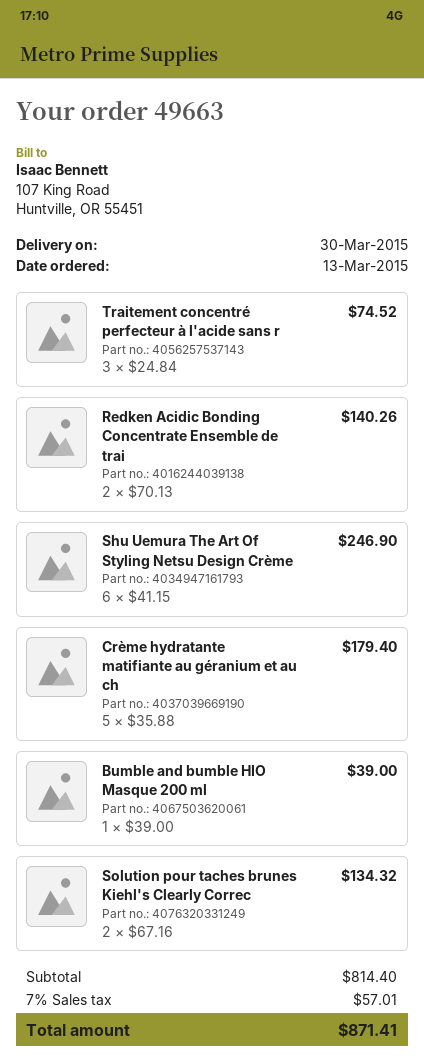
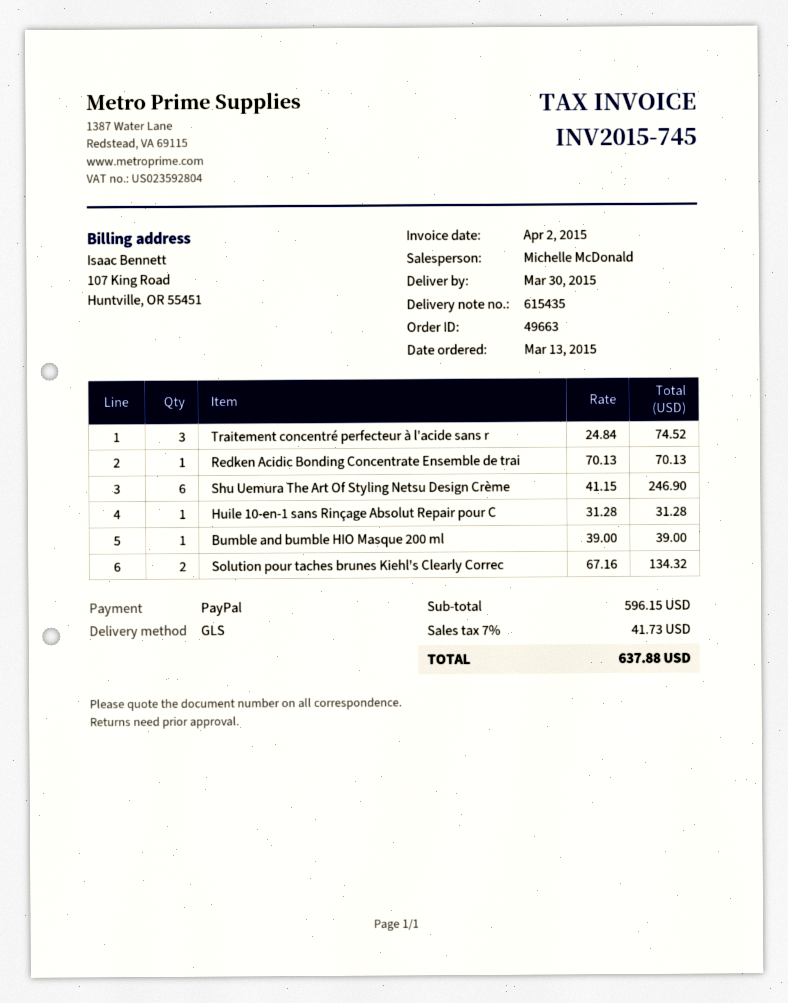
Redken Acidic Bonding Concentrate Ensemble de trai: 2 x 70.13 = 140.26 -> 1 x 70.13 = 70.13
Crème hydratante matifiante au géranium et au ch: 5 x 35.88 = 179.40 -> none
Huile 10-en-1 sans Rinçage Absolut Repair pour C: none -> 1 x 31.28 = 31.28
subtotal: 814.40 -> 596.15
tax: 7% = 57.01 -> 7% = 41.73
total: 871.41 -> 637.88

